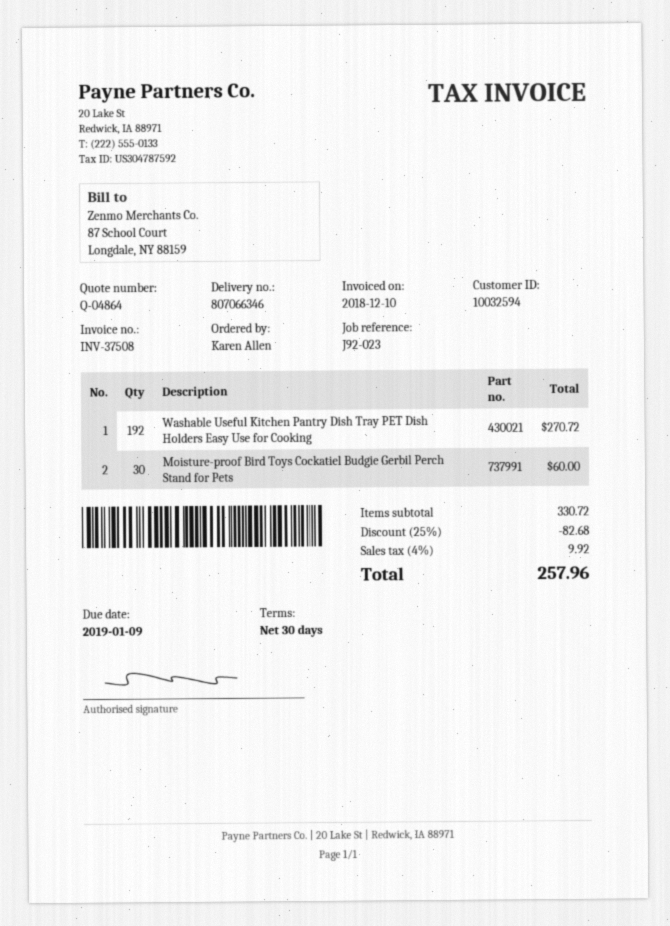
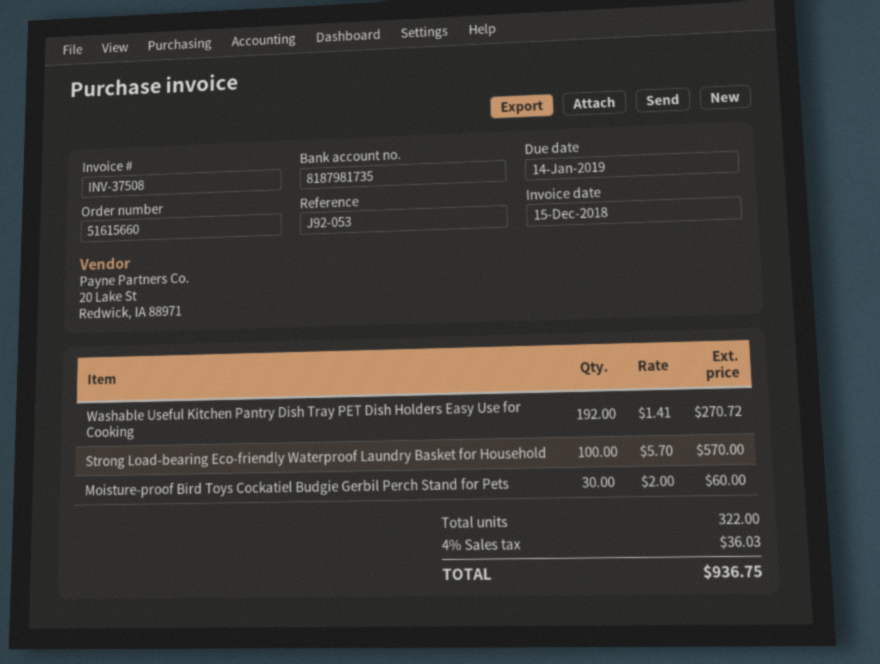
invoice date: 2018-12-10 -> 2018-12-15
due date: 2019-01-09 -> 2019-01-14
reference: J92-023 -> J92-053
Strong Load-bearing Eco-friendly Waterproof Laundry Basket for Household: none -> 100 for 570.00
discount: 25% = 82.68 -> none
tax: 4% = 9.92 -> 4% = 36.03
total: 257.96 -> 936.75

